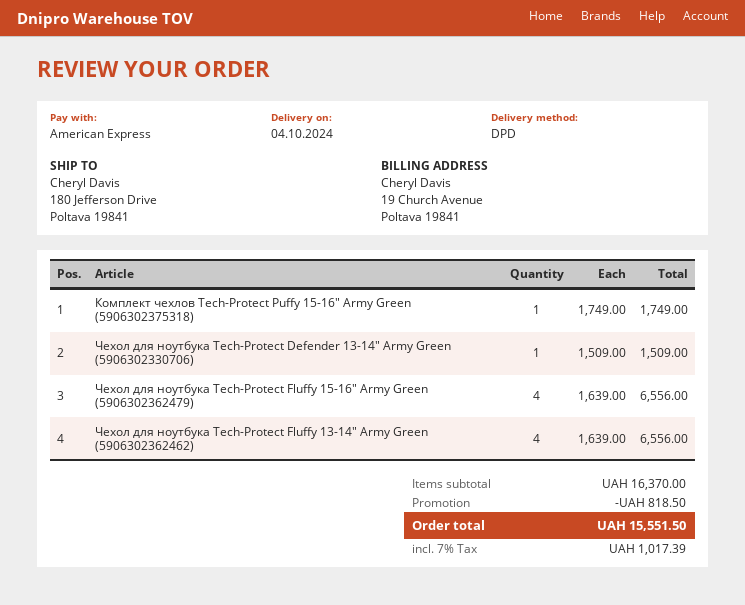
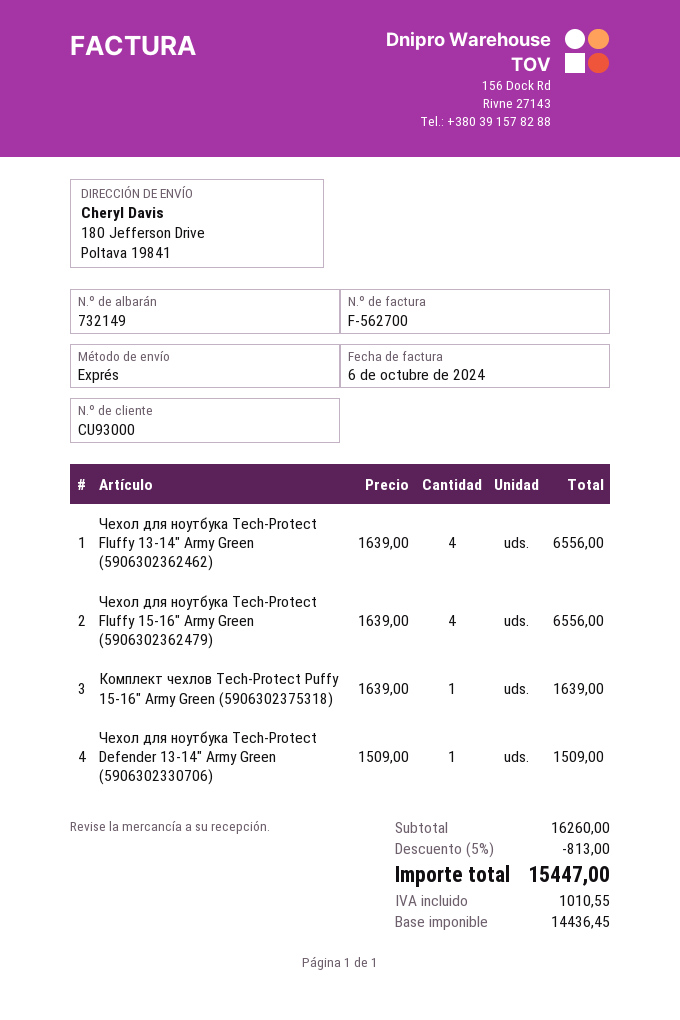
shipping method: DPD -> express
Комплект чехлов Tech-Protect Puffy 15-16" Army Green (5906302375318): 1 x 1749.00 = 1749.00 -> 1 x 1639.00 = 1639.00
subtotal: 16370.00 -> 16260.00
discount: 818.50 -> 813.00
tax: 1017.39 -> 1010.55
total: 15551.50 -> 15447.00

